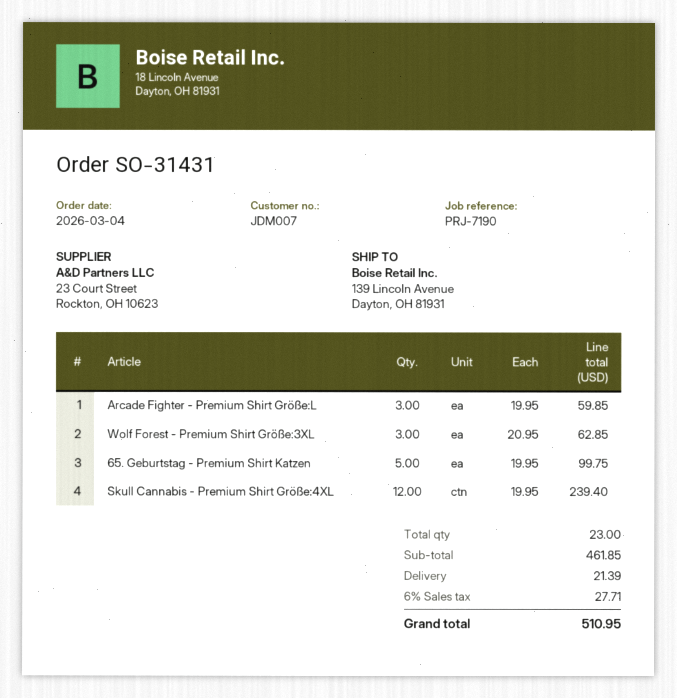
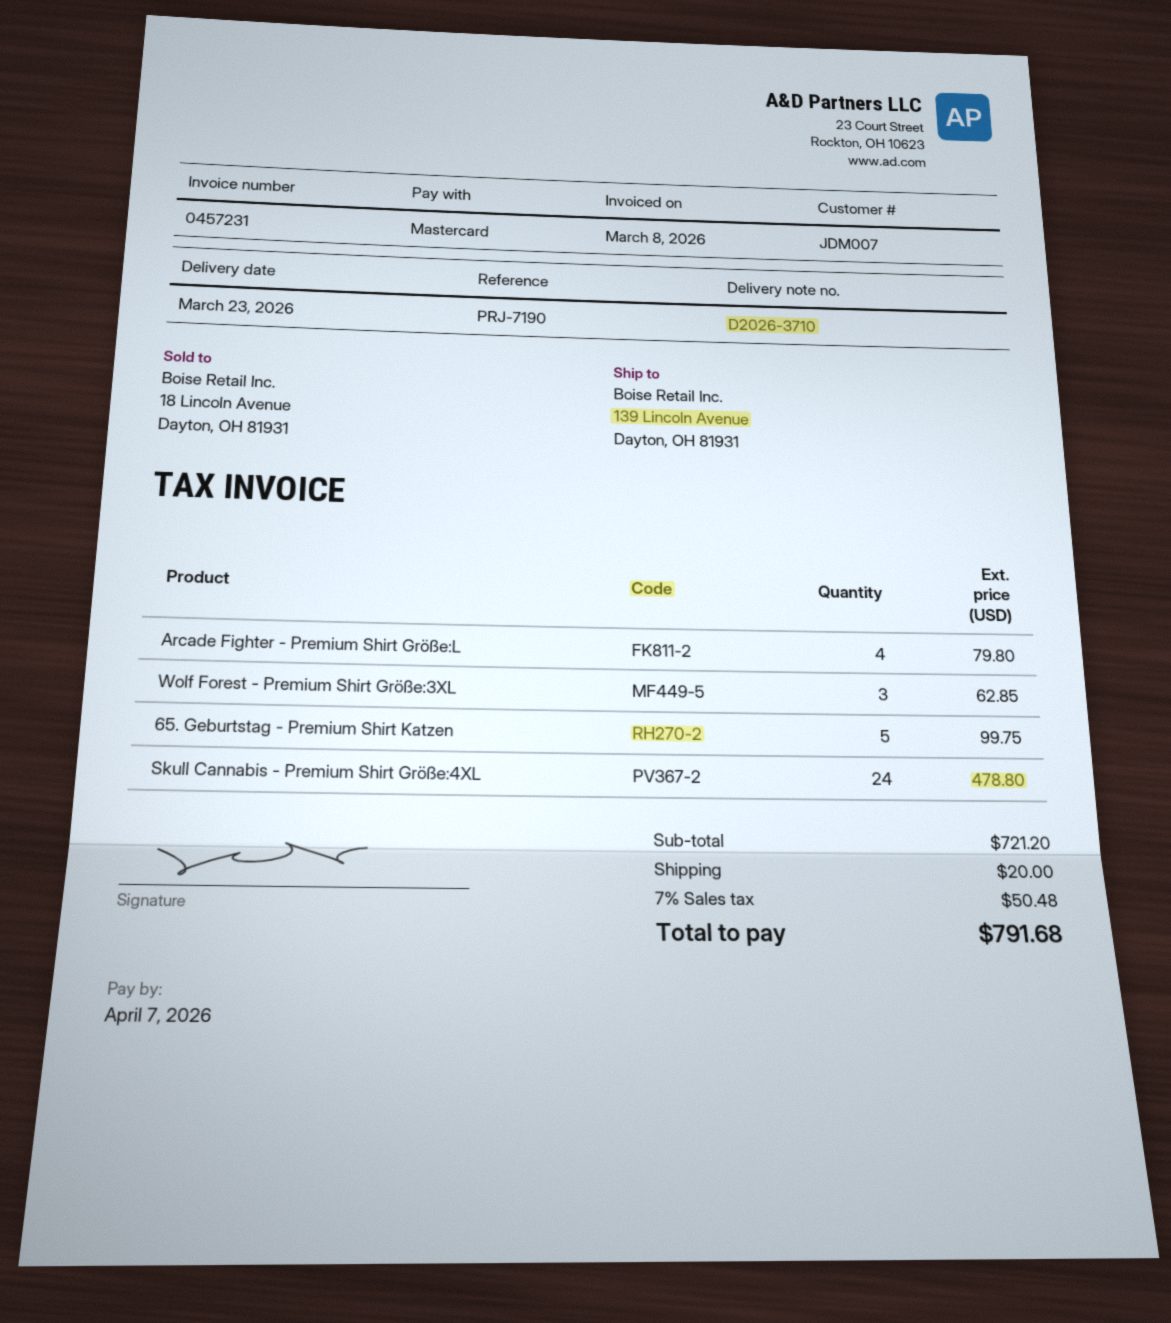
Arcade Fighter - Premium Shirt Größe:L: 3 for 59.85 -> 4 for 79.80
Skull Cannabis - Premium Shirt Größe:4XL: 12 for 239.40 -> 24 for 478.80
subtotal: 461.85 -> 721.20
shipping: 21.39 -> 20.00
tax: 6% = 27.71 -> 7% = 50.48
total: 510.95 -> 791.68

